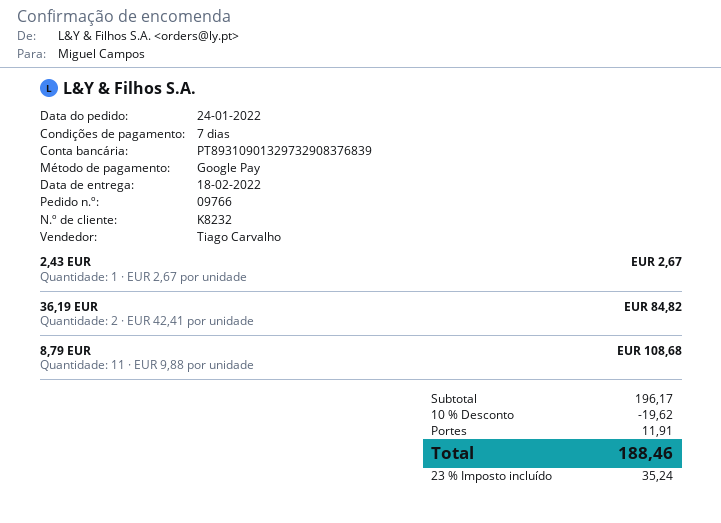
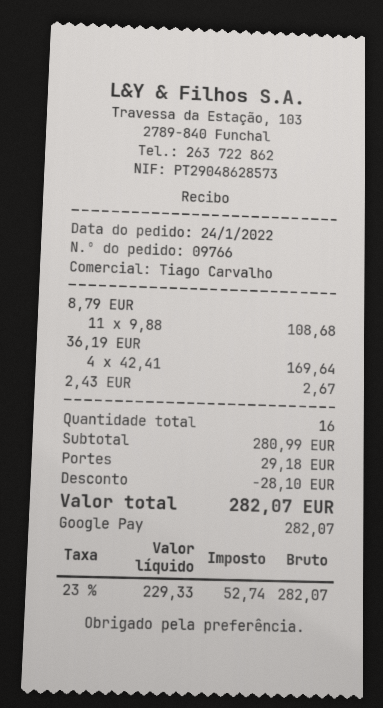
36,19 EUR: 2 x 42.41 = 84.82 -> 4 x 42.41 = 169.64
subtotal: 196.17 -> 280.99
discount: 19.62 -> 28.10
shipping: 11.91 -> 29.18
tax: 23% = 35.24 -> 23% = 52.74
total: 188.46 -> 282.07

